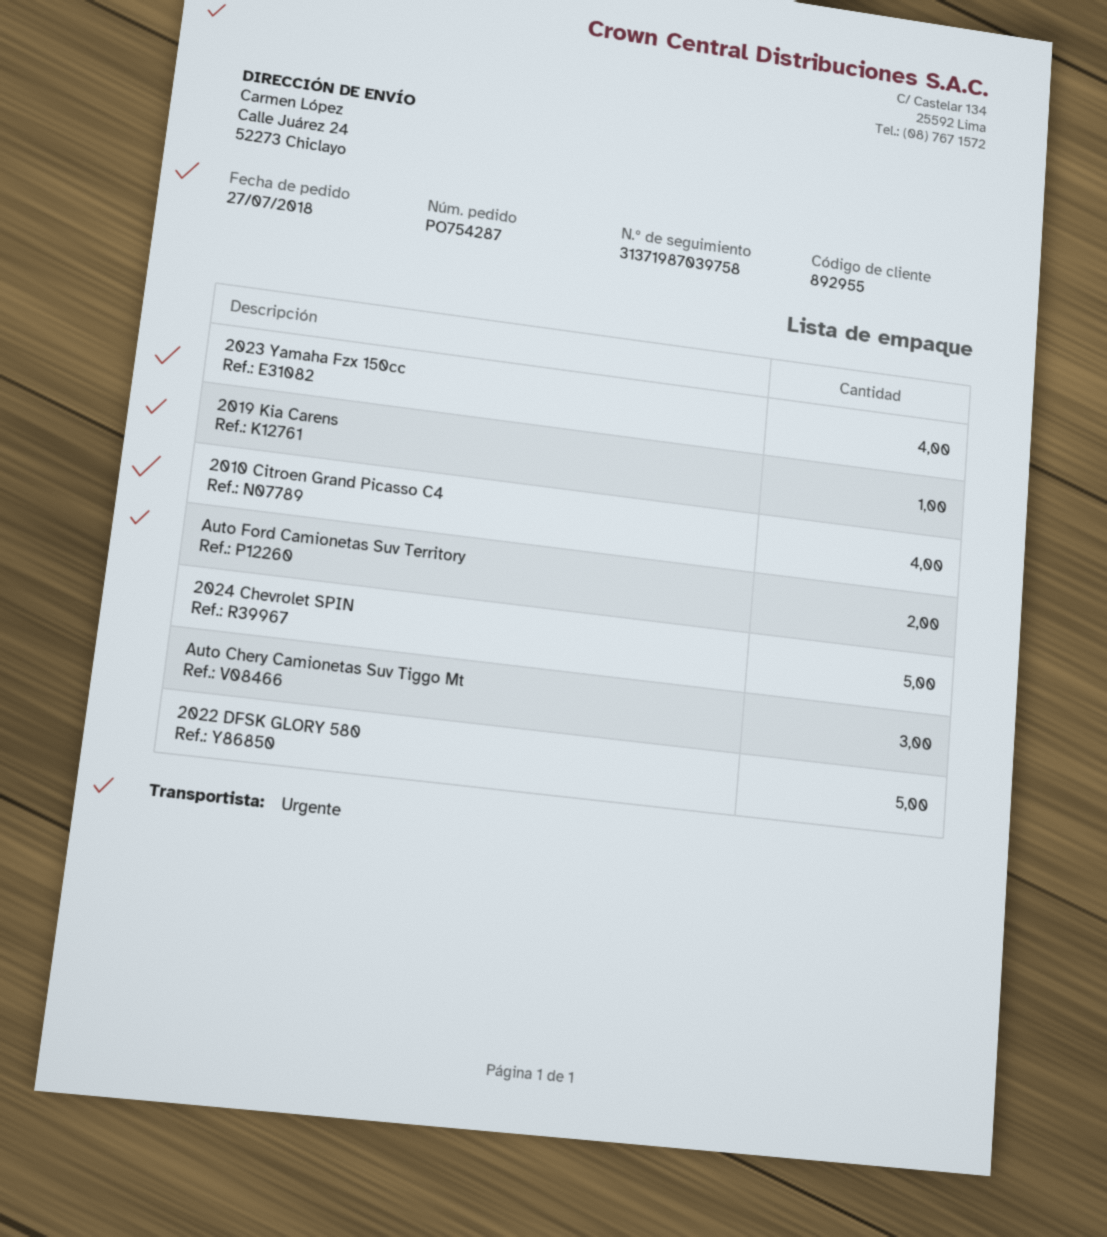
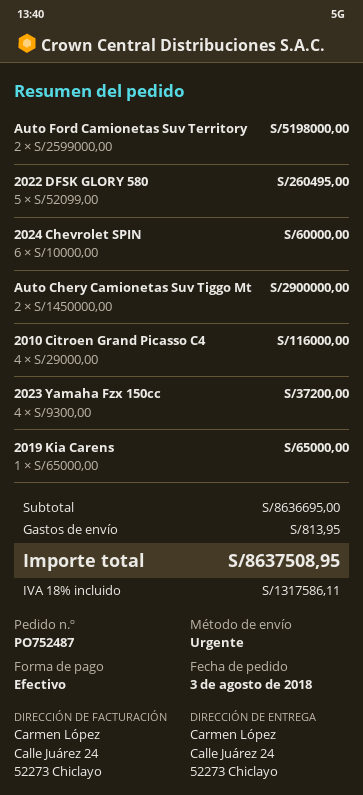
order number: PO754287 -> PO752487
order date: 2018-07-27 -> 2018-08-03
2024 Chevrolet SPIN: 5 -> 6
Auto Chery Camionetas Suv Tiggo Mt: 3 -> 2

